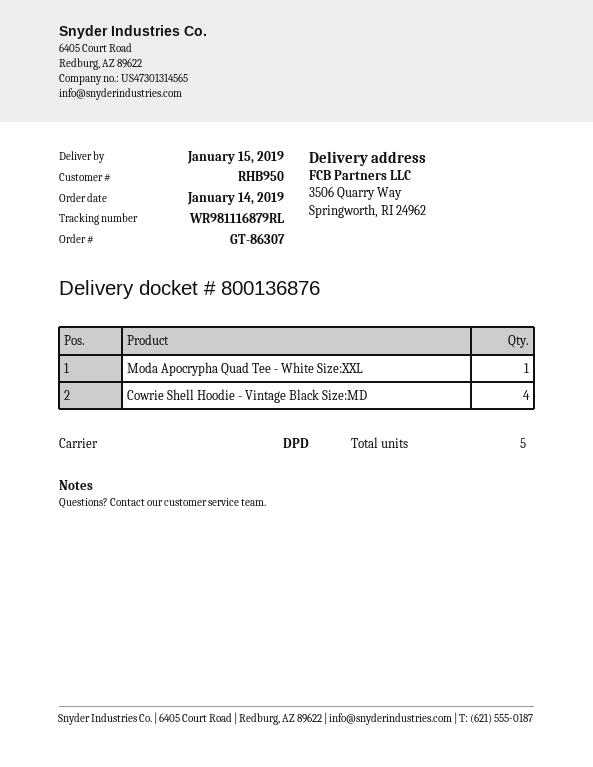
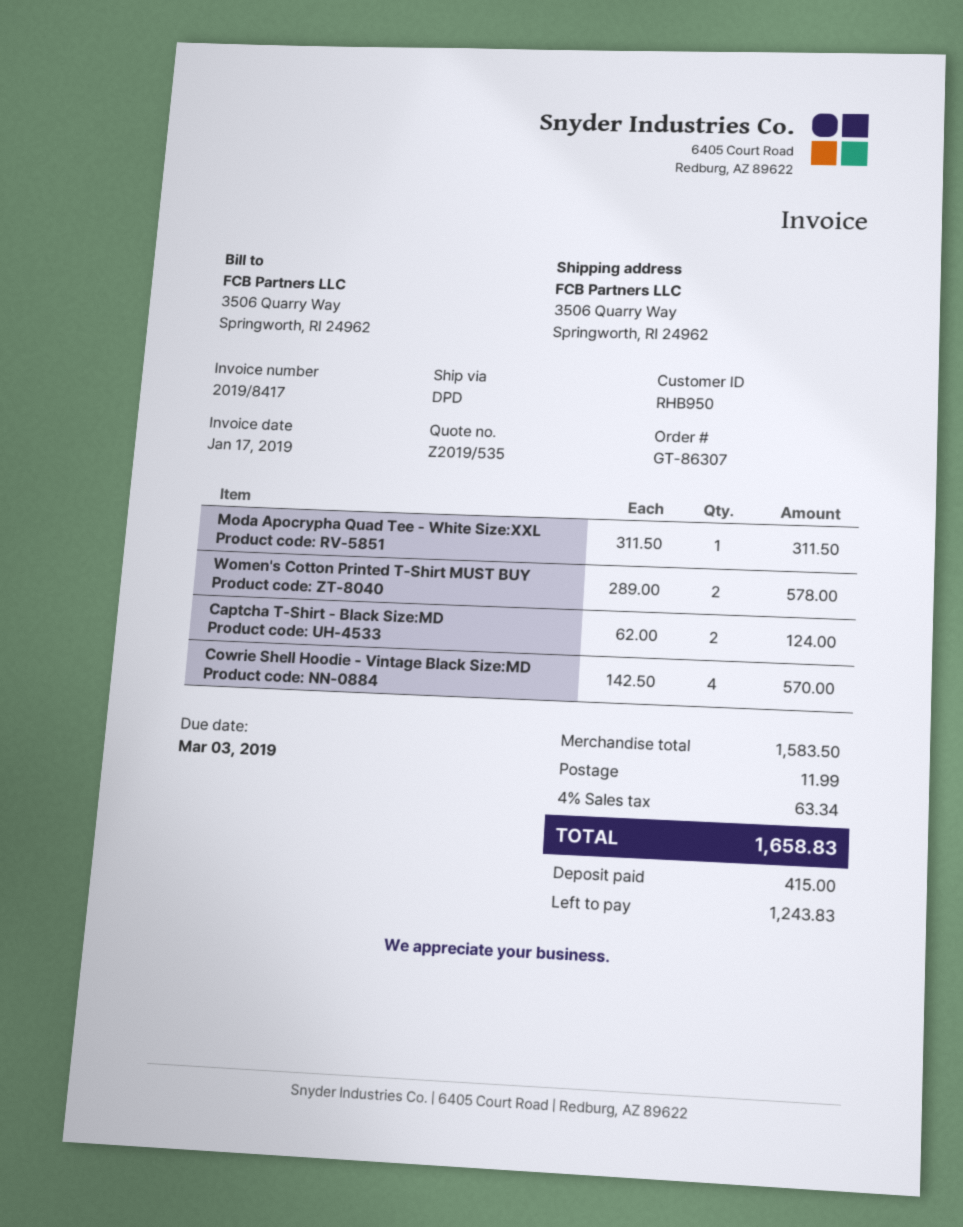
Women's Cotton Printed T-Shirt MUST BUY: none -> 2
Captcha T-Shirt - Black Size:MD: none -> 2

